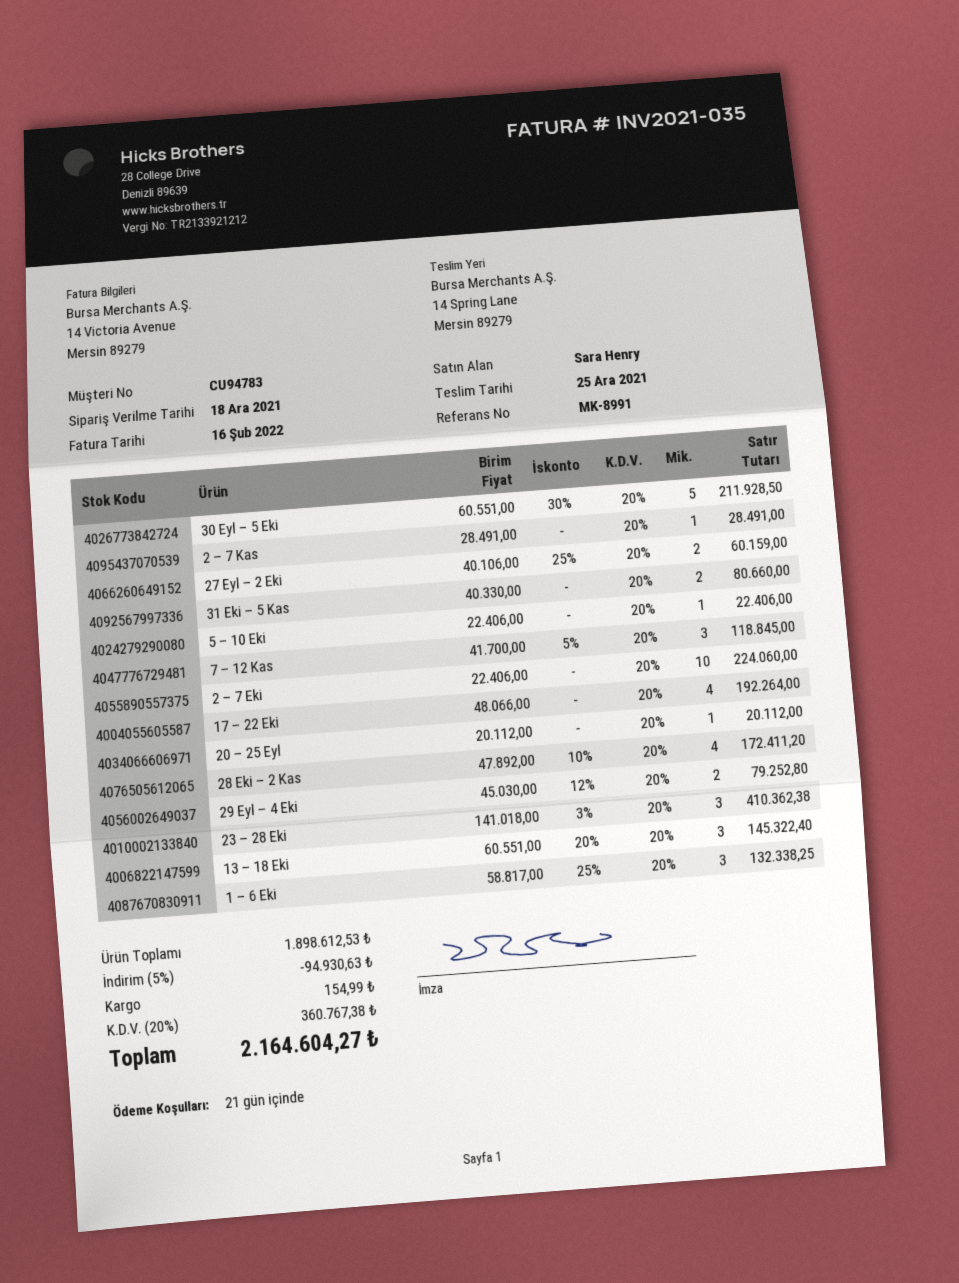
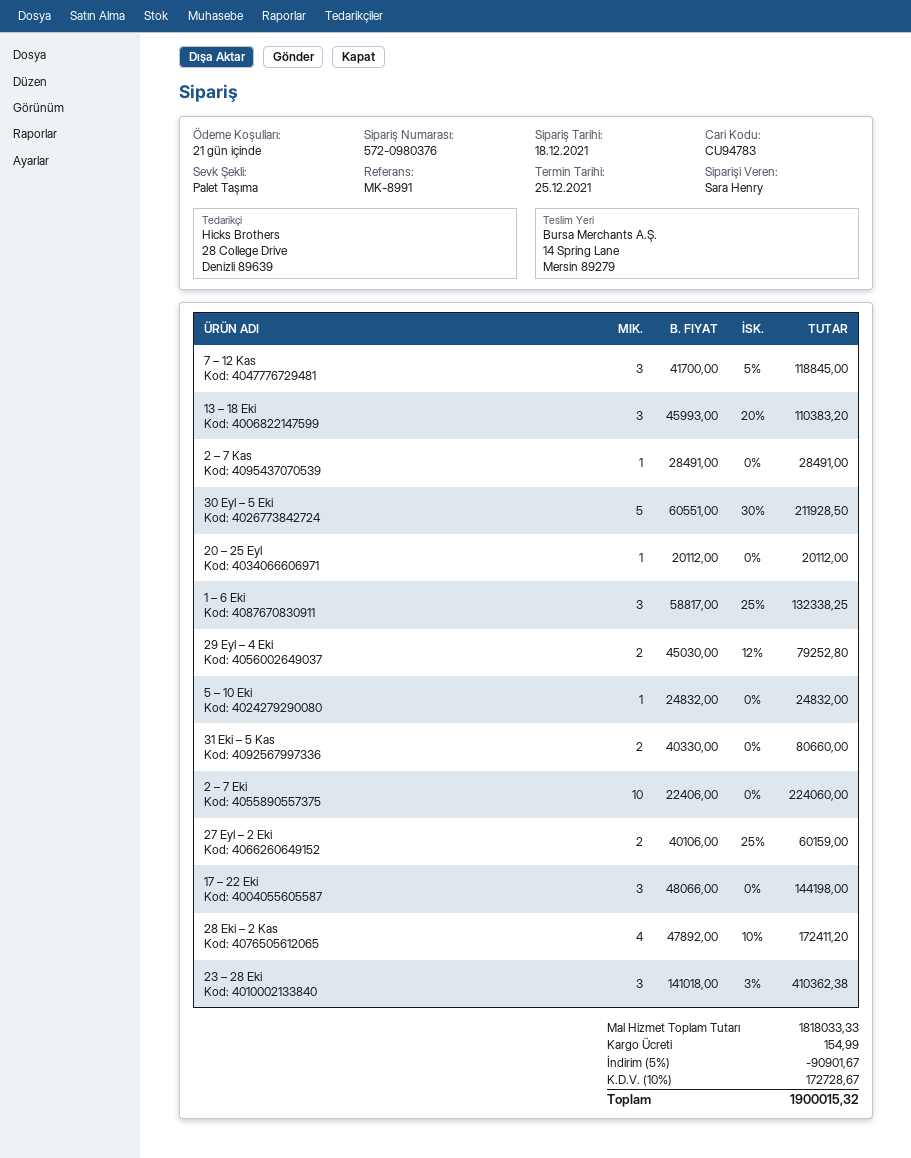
5 – 10 Eki: 1 x 22406.00 = 22406.00 -> 1 x 24832.00 = 24832.00
17 – 22 Eki: 4 x 48066.00 = 192264.00 -> 3 x 48066.00 = 144198.00
13 – 18 Eki: 3 x 60551.00 - 20% = 145322.40 -> 3 x 45993.00 - 20% = 110383.20
subtotal: 1898612.53 -> 1818033.33
discount: 5% = 94930.63 -> 5% = 90901.67
tax: 20% = 360767.38 -> 10% = 172728.67
total: 2164604.27 -> 1900015.32

